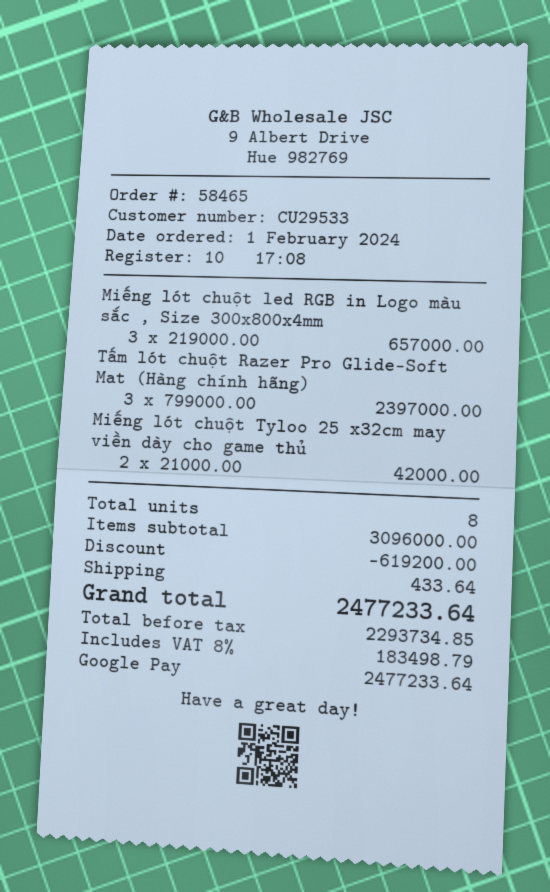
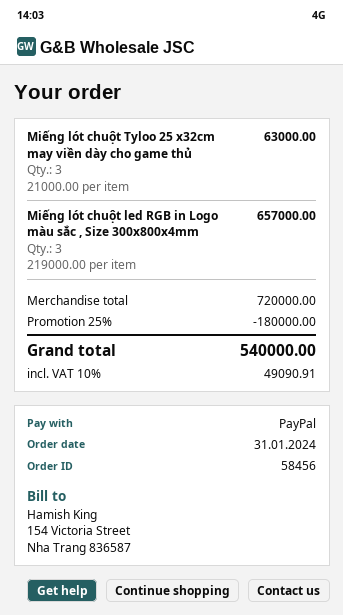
order number: 58465 -> 58456
order date: 2024-02-01 -> 2024-01-31
payment method: Google Pay -> PayPal
Tấm lót chuột Razer Pro Glide-Soft Mat (Hàng chính hãng): 3 x 799000.00 = 2397000.00 -> none
Miếng lót chuột Tyloo 25 x32cm may viền dày cho game thủ: 2 x 21000.00 = 42000.00 -> 3 x 21000.00 = 63000.00
subtotal: 3096000.00 -> 720000.00
discount: 619200.00 -> 180000.00
shipping: 433.64 -> none
tax: 8% = 183498.79 -> 10% = 49090.91
total: 2477233.64 -> 540000.00

